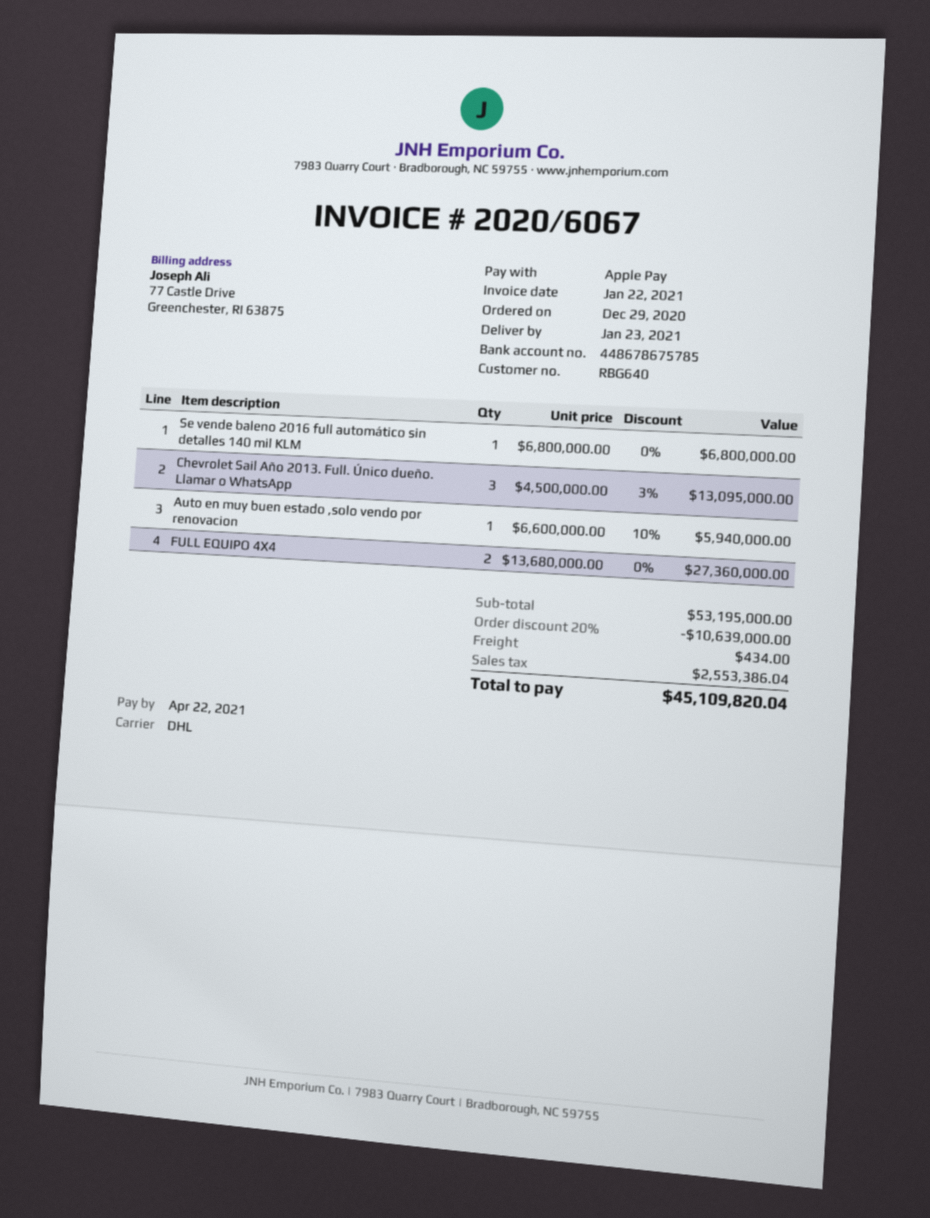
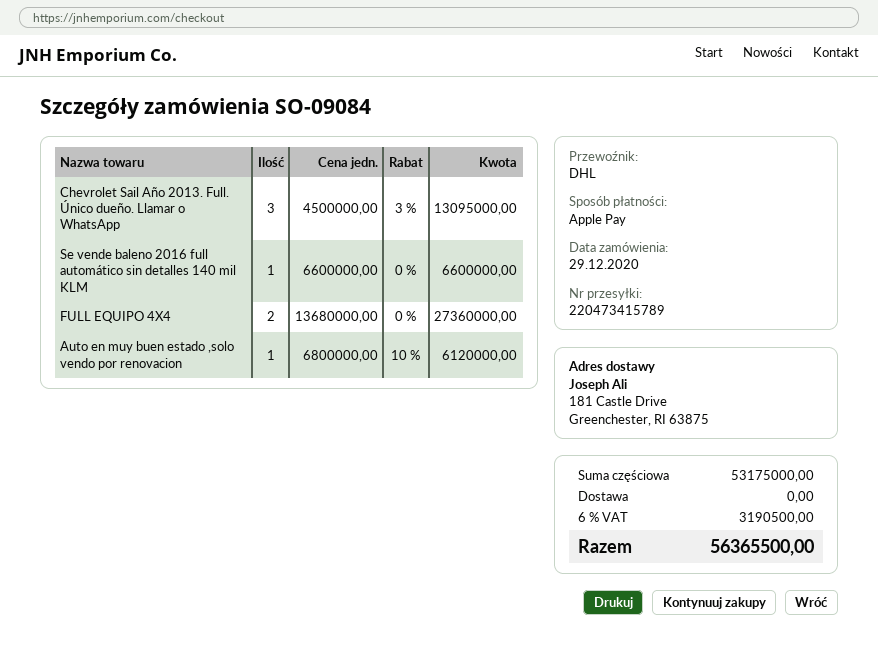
Se vende baleno 2016 full automático sin detalles 140 mil KLM: 1 x 6800000.00 = 6800000.00 -> 1 x 6600000.00 = 6600000.00
Auto en muy buen estado ,solo vendo por renovacion: 1 x 6600000.00 - 10% = 5940000.00 -> 1 x 6800000.00 - 10% = 6120000.00
subtotal: 53195000.00 -> 53175000.00
discount: 20% = 10639000.00 -> none
shipping: 434.00 -> 0.00
tax: 2553386.04 -> 3190500.00
total: 45109820.04 -> 56365500.00

